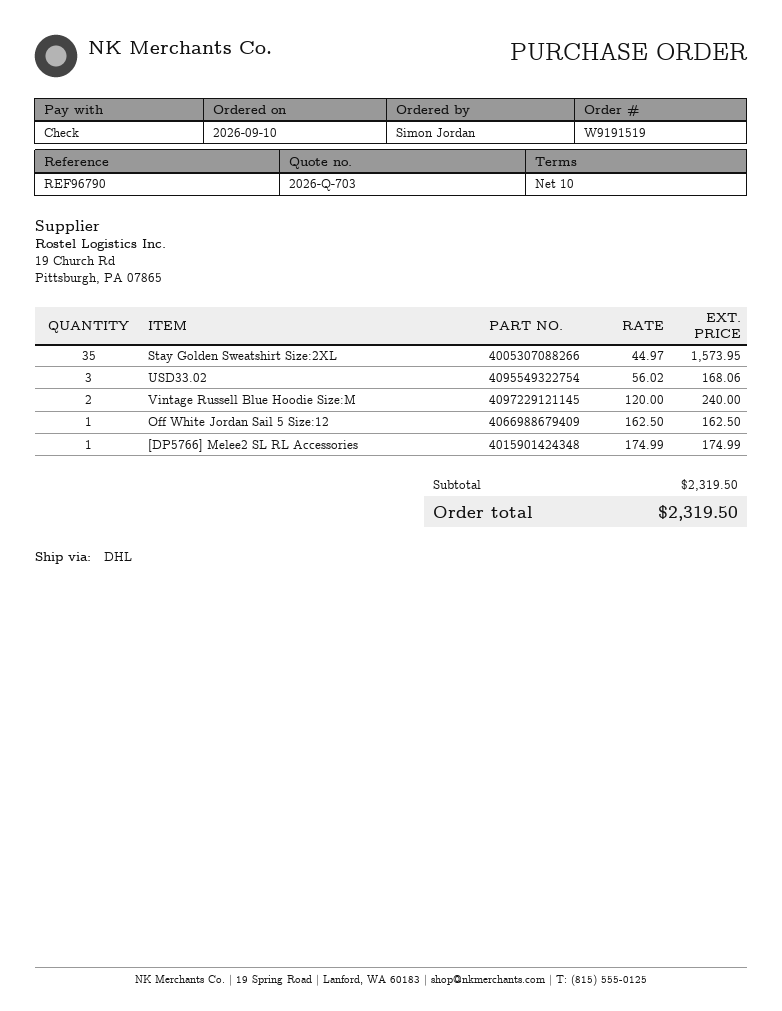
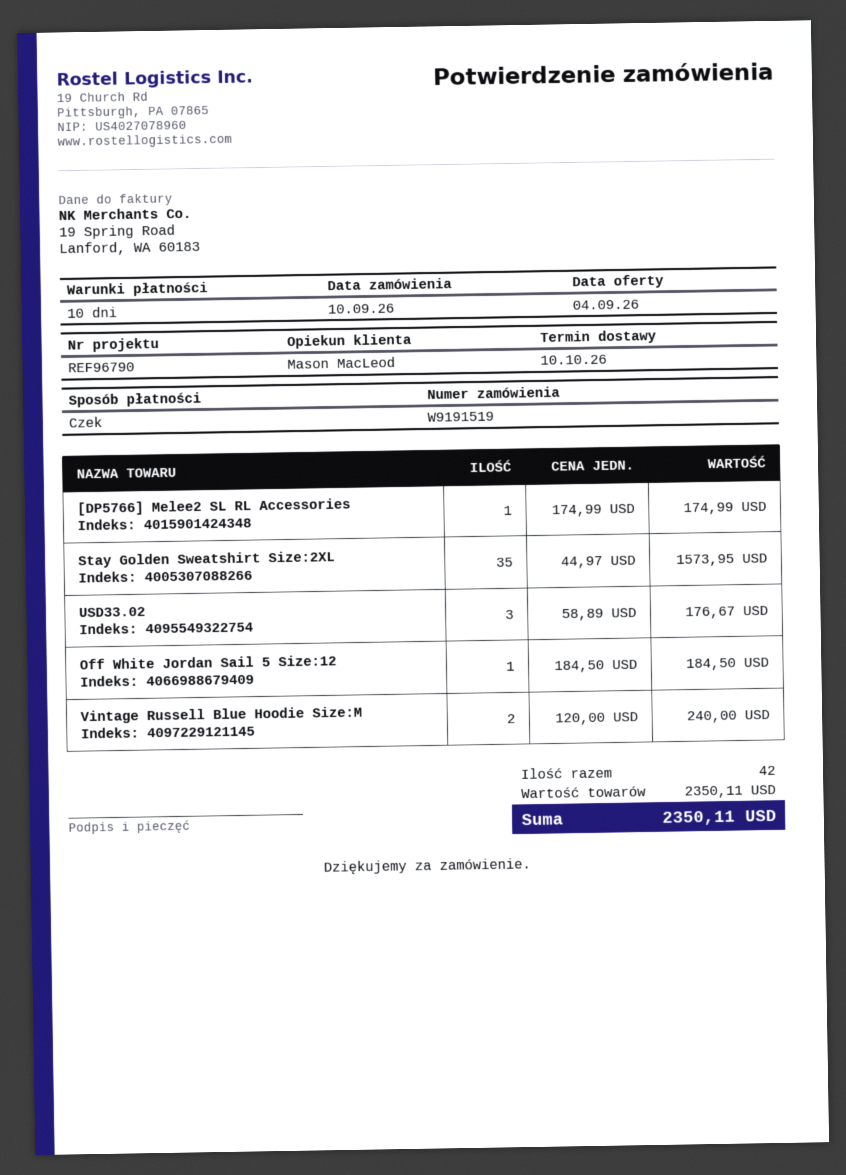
USD33.02: 3 x 56.02 = 168.06 -> 3 x 58.89 = 176.67
Off White Jordan Sail 5 Size:12: 1 x 162.50 = 162.50 -> 1 x 184.50 = 184.50
subtotal: 2319.50 -> 2350.11
total: 2319.50 -> 2350.11

